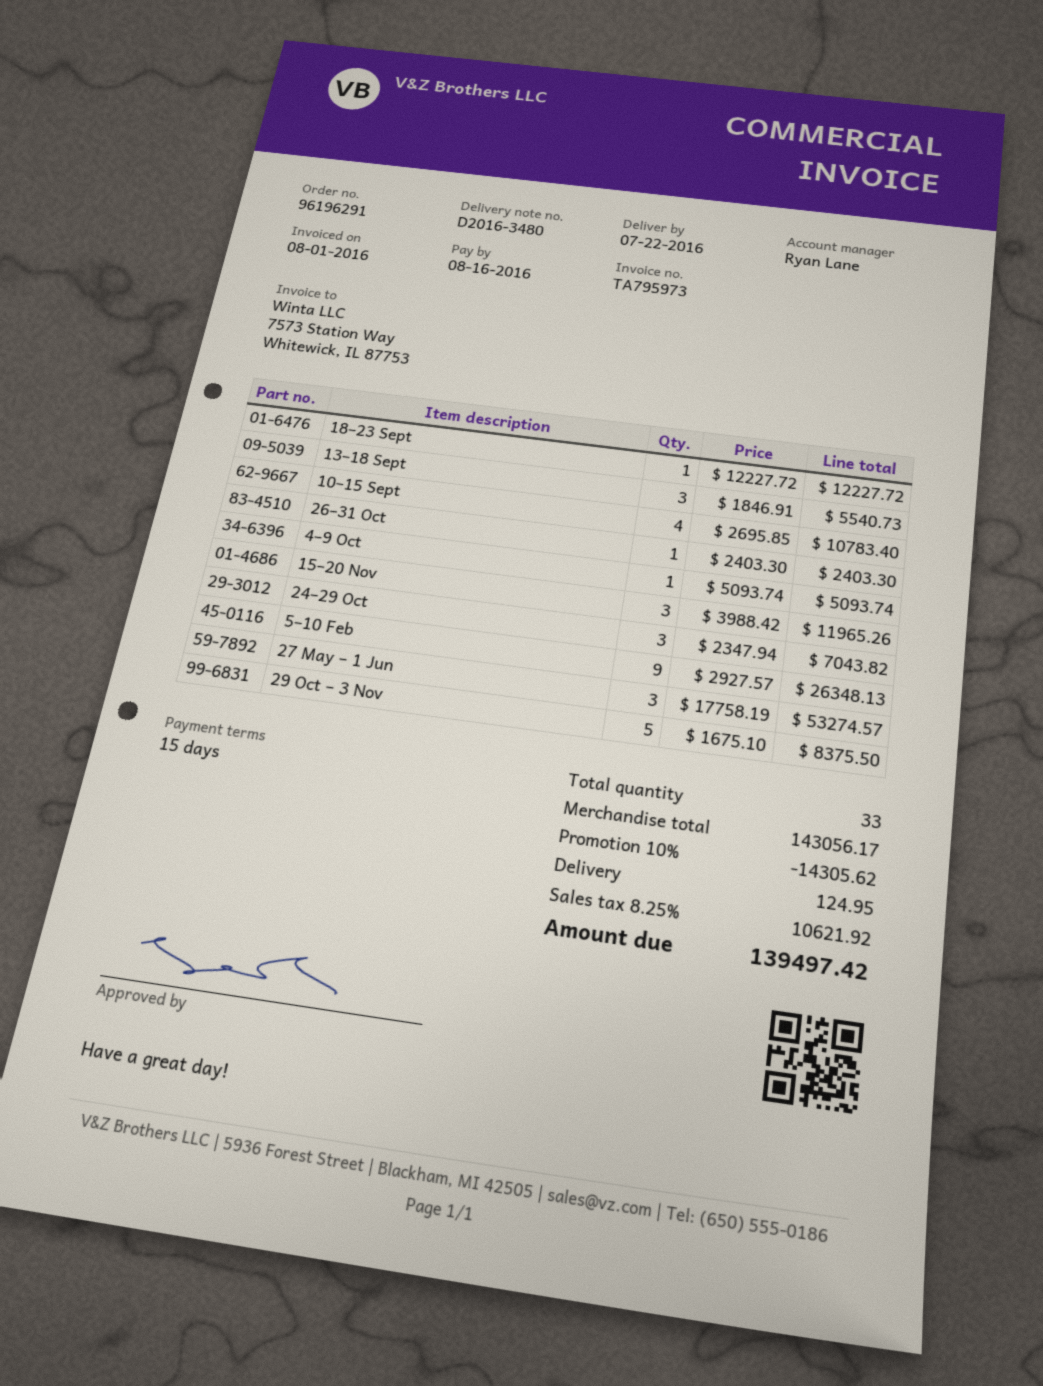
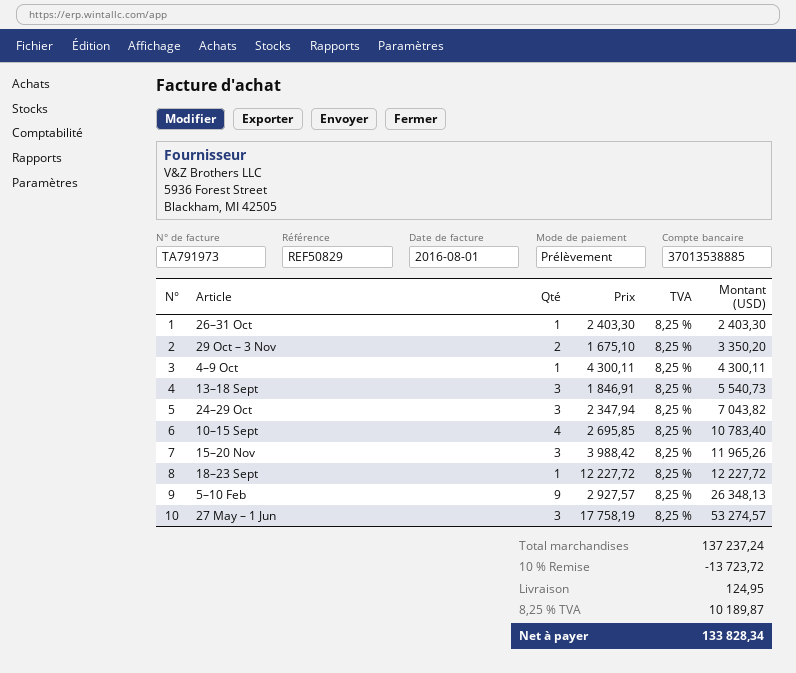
invoice number: TA795973 -> TA791973
4–9 Oct: 1 x 5093.74 = 5093.74 -> 1 x 4300.11 = 4300.11
29 Oct – 3 Nov: 5 x 1675.10 = 8375.50 -> 2 x 1675.10 = 3350.20
subtotal: 143056.17 -> 137237.24
discount: 10% = 14305.62 -> 10% = 13723.72
tax: 8.25% = 10621.92 -> 8.25% = 10189.87
total: 139497.42 -> 133828.34

